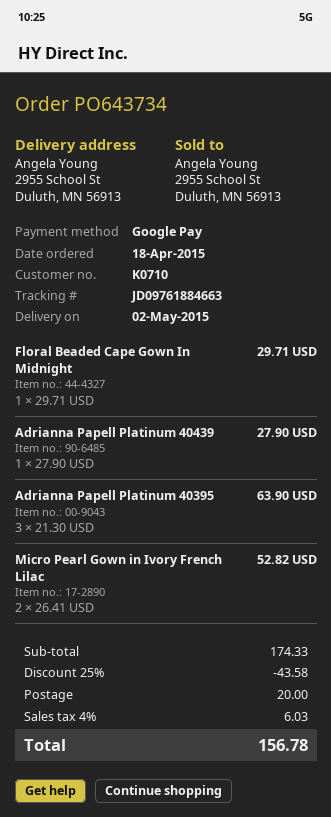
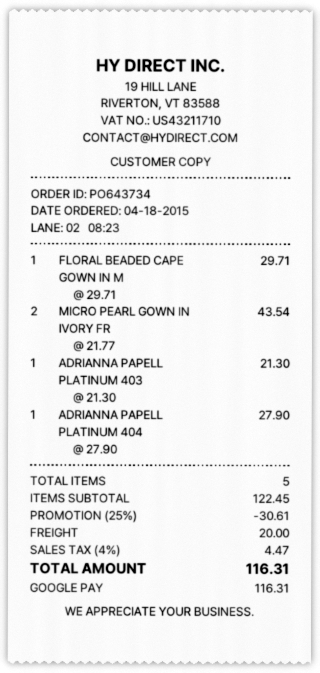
Adrianna Papell Platinum 40395: 3 x 21.30 = 63.90 -> 1 x 21.30 = 21.30
Micro Pearl Gown in Ivory French Lilac: 2 x 26.41 = 52.82 -> 2 x 21.77 = 43.54
subtotal: 174.33 -> 122.45
discount: 25% = 43.58 -> 25% = 30.61
tax: 4% = 6.03 -> 4% = 4.47
total: 156.78 -> 116.31

